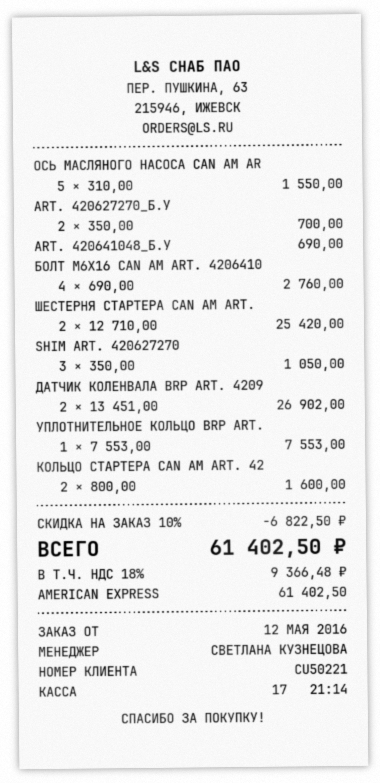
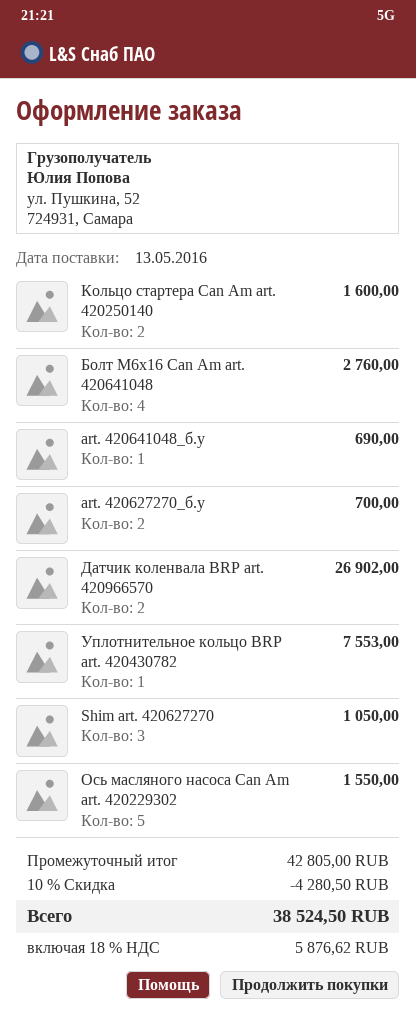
ШЕСТЕРНЯ СТАРТЕРА CAN AM ART.: 2 for 25420.00 -> none
discount: 10% = 6822.50 -> 10% = 4280.50
tax: 18% = 9366.48 -> 18% = 5876.62
total: 61402.50 -> 38524.50

